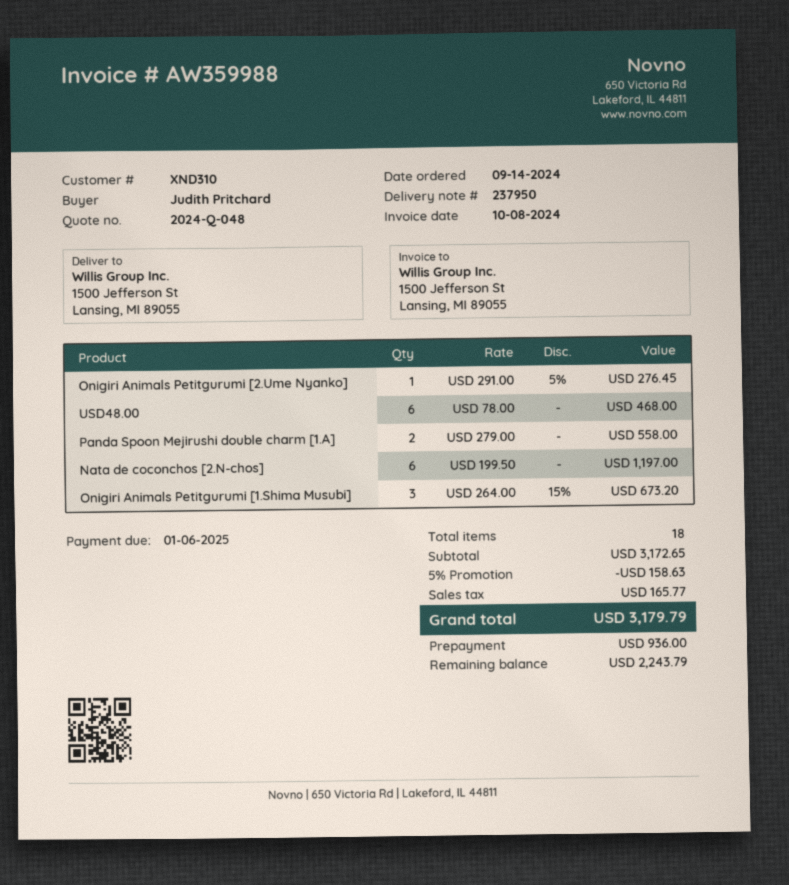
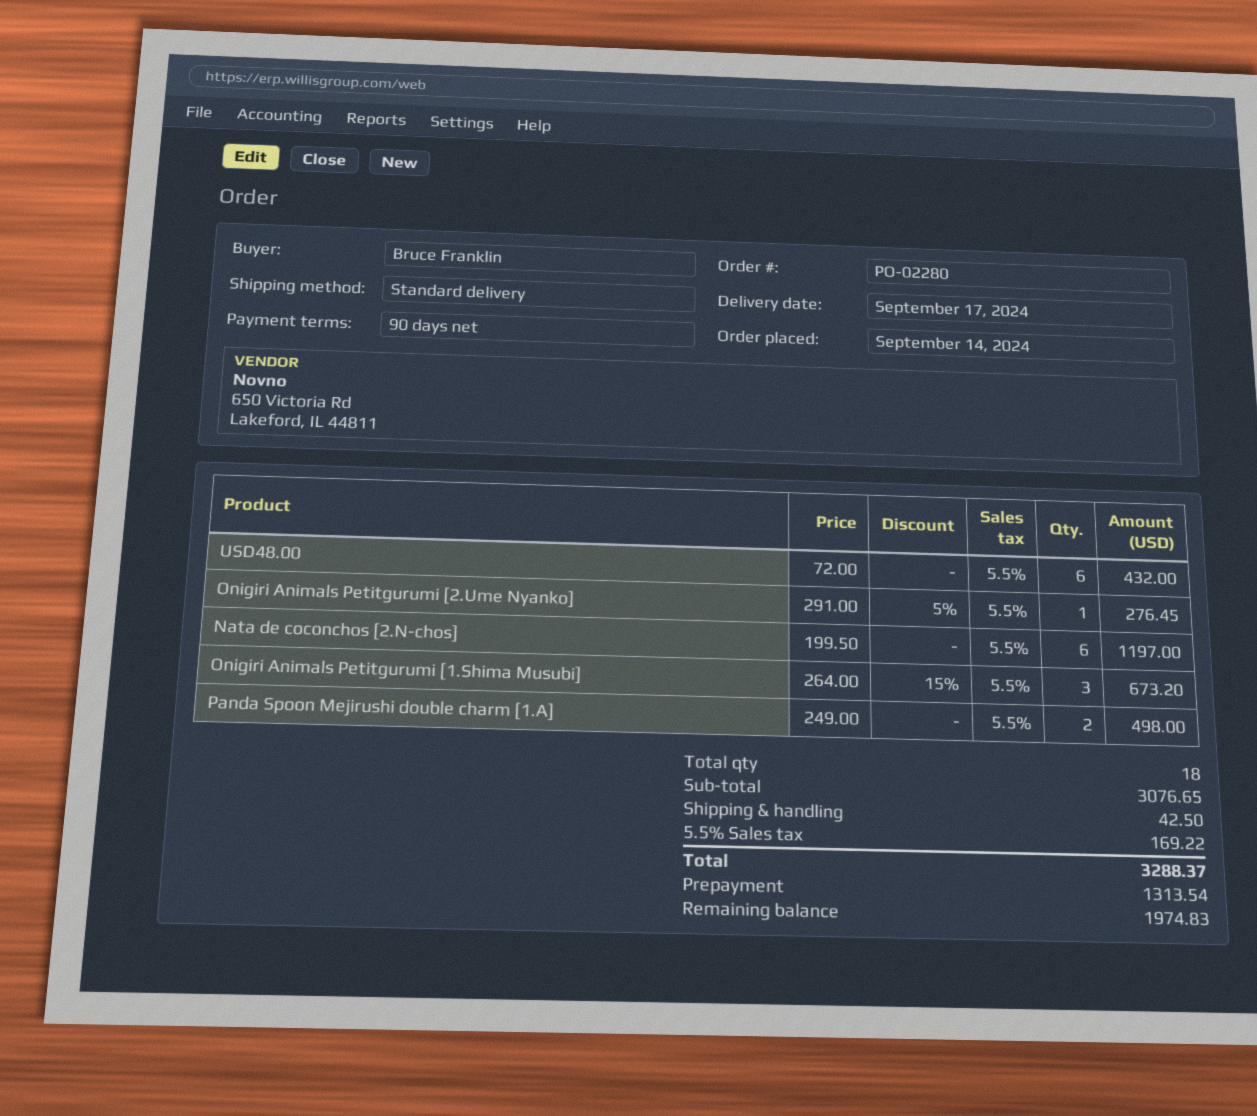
ordered by: Judith Pritchard -> Bruce Franklin
USD48.00: 6 x 78.00 = 468.00 -> 6 x 72.00 = 432.00
Panda Spoon Mejirushi double charm [1.A]: 2 x 279.00 = 558.00 -> 2 x 249.00 = 498.00
subtotal: 3172.65 -> 3076.65
discount: 5% = 158.63 -> none
shipping: none -> 42.50
tax: 165.77 -> 169.22
total: 3179.79 -> 3288.37
deposit: 936.00 -> 1313.54
balance: 2243.79 -> 1974.83

